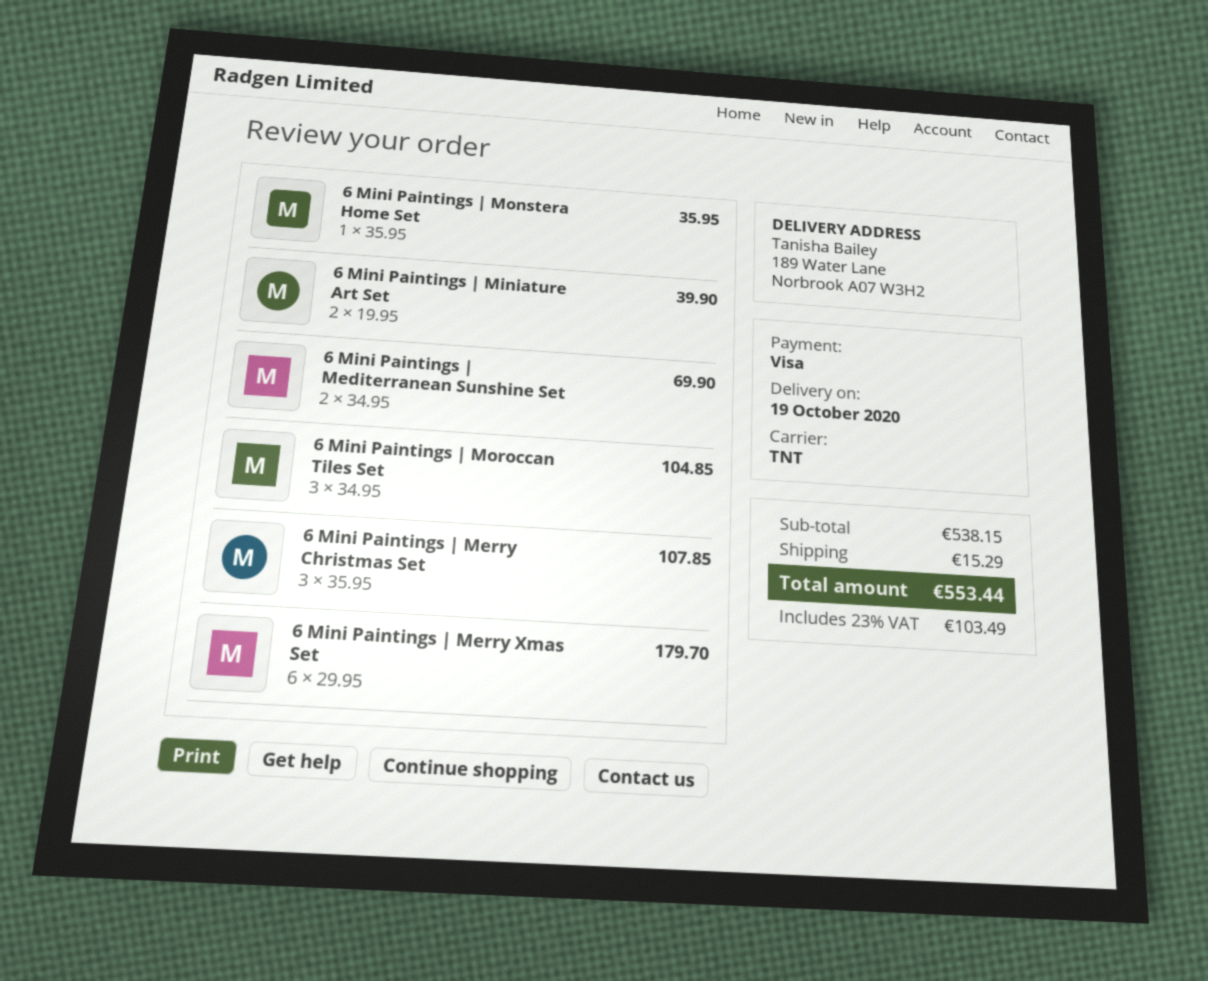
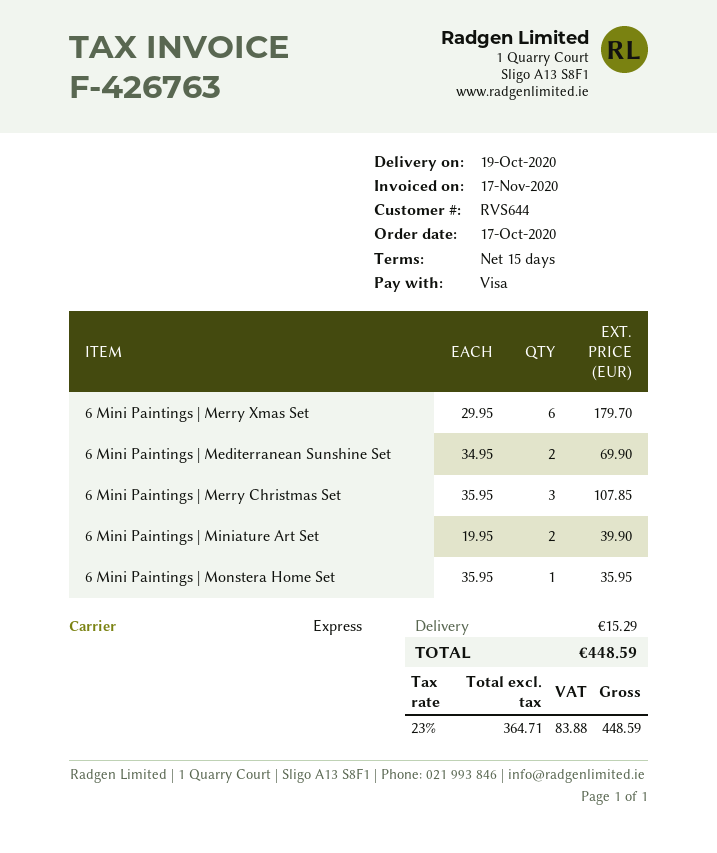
shipping method: TNT -> express
6 Mini Paintings | Moroccan Tiles Set: 3 x 34.95 = 104.85 -> none
tax: 23% = 103.49 -> 23% = 83.88
total: 553.44 -> 448.59

